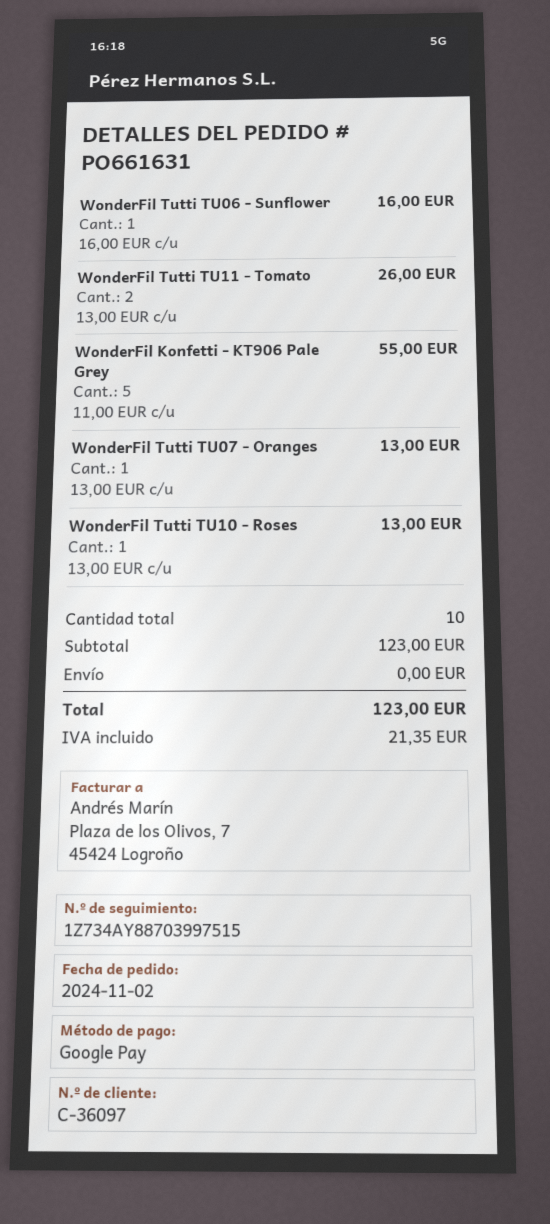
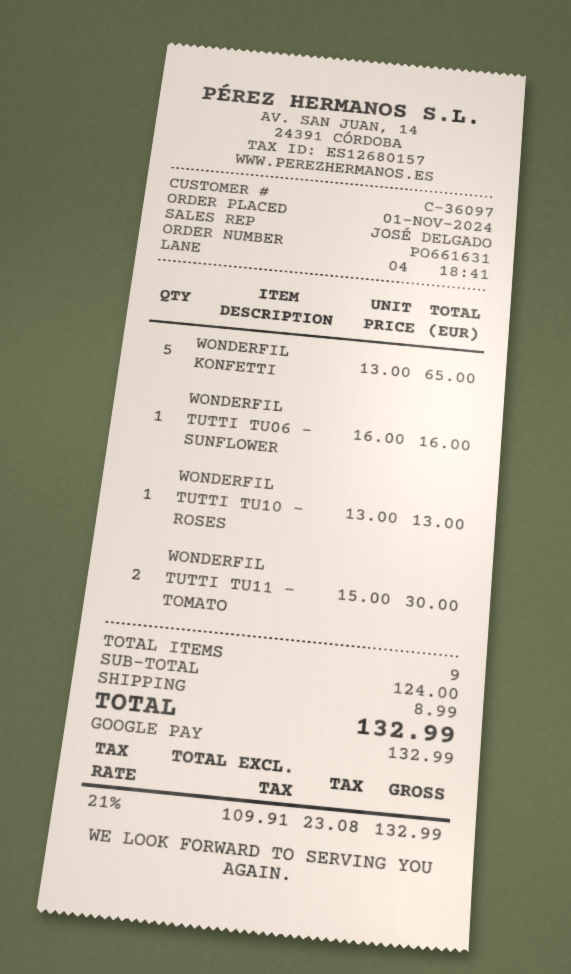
order date: 2024-11-02 -> 2024-11-01
WonderFil Tutti TU11 - Tomato: 2 x 13.00 = 26.00 -> 2 x 15.00 = 30.00
WonderFil Konfetti - KT906 Pale Grey: 5 x 11.00 = 55.00 -> 5 x 13.00 = 65.00
WonderFil Tutti TU07 - Oranges: 1 x 13.00 = 13.00 -> none
total quantity: 10 -> 9
subtotal: 123.00 -> 124.00
shipping: 0.00 -> 8.99
tax: 21.35 -> 23.08
total: 123.00 -> 132.99

